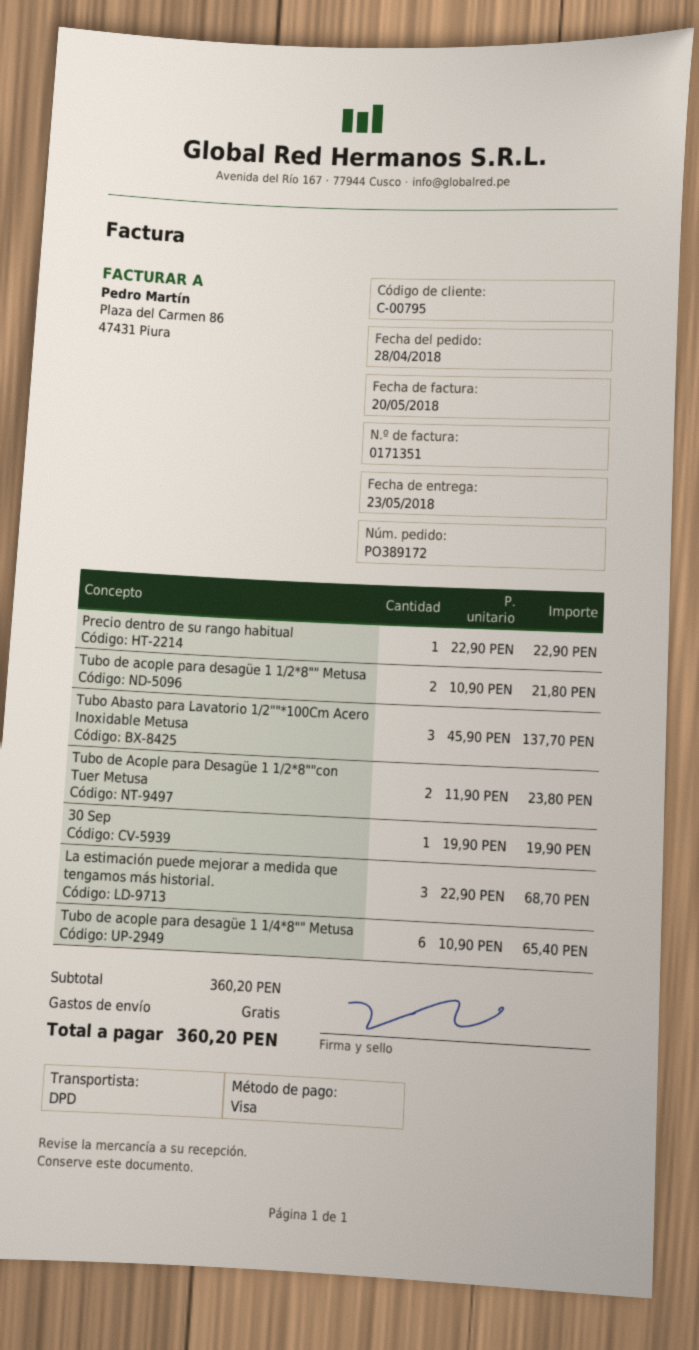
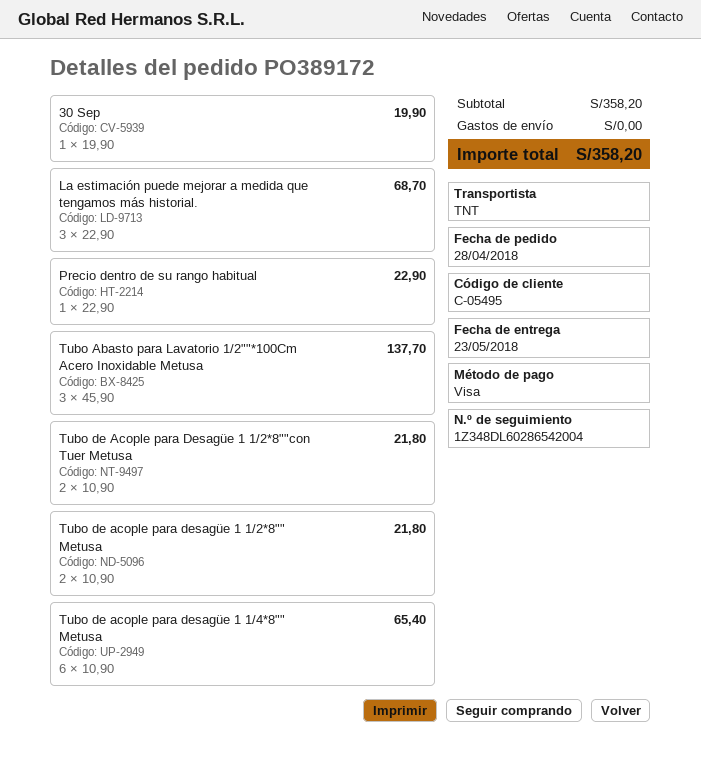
customer number: C-00795 -> C-05495
shipping method: DPD -> TNT
Tubo de Acople para Desagüe 1 1/2*8""con Tuer Metusa: 2 x 11.90 = 23.80 -> 2 x 10.90 = 21.80
subtotal: 360.20 -> 358.20
total: 360.20 -> 358.20

